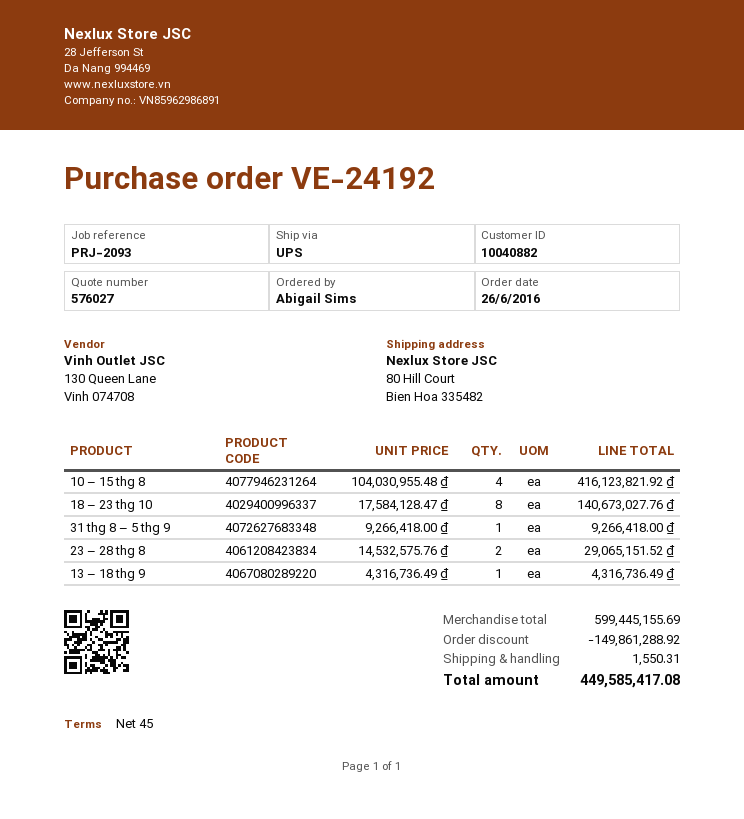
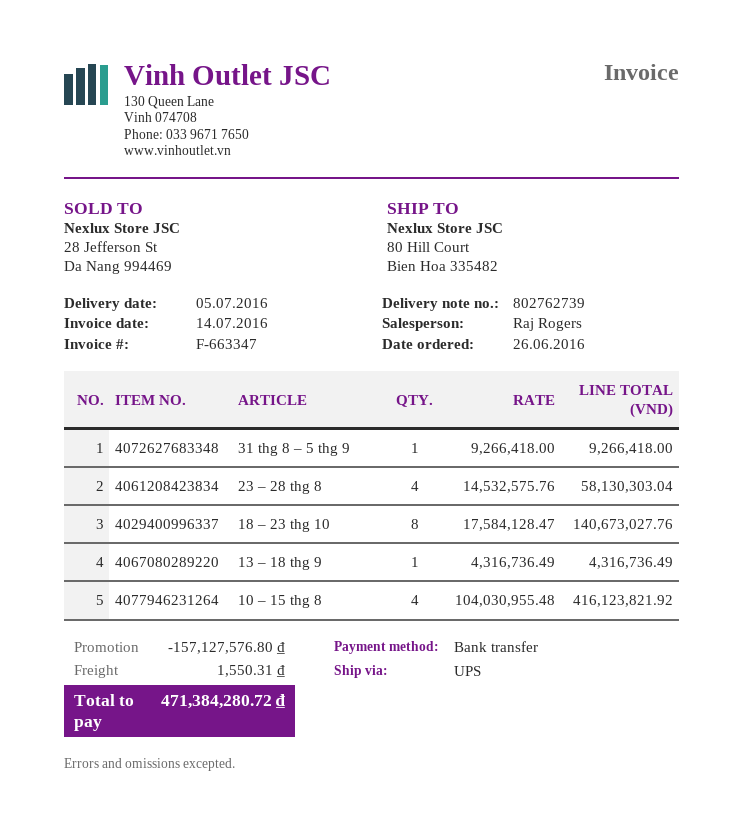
23 – 28 thg 8: 2 x 14532575.76 = 29065151.52 -> 4 x 14532575.76 = 58130303.04
discount: 149861288.92 -> 157127576.80
total: 449585417.08 -> 471384280.72

